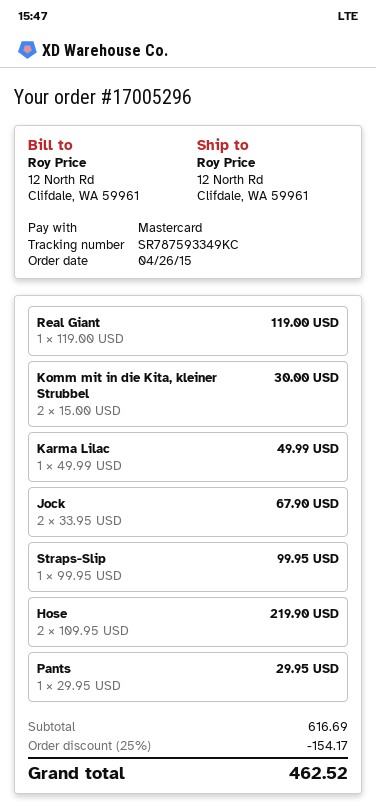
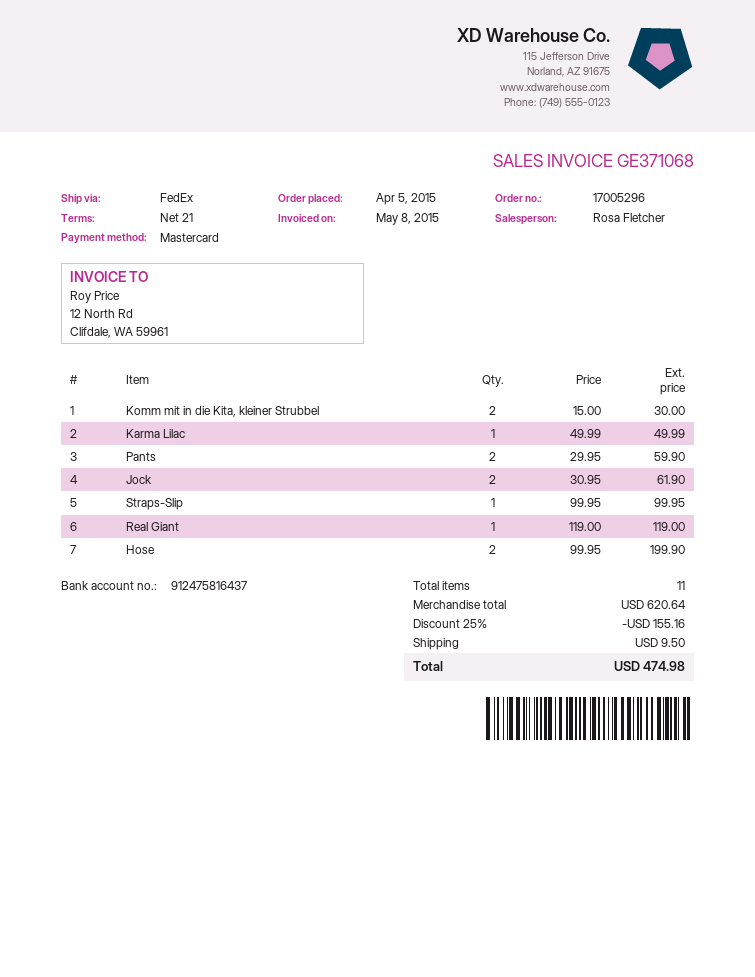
order date: 2015-04-26 -> 2015-04-05
Jock: 2 x 33.95 = 67.90 -> 2 x 30.95 = 61.90
Hose: 2 x 109.95 = 219.90 -> 2 x 99.95 = 199.90
Pants: 1 x 29.95 = 29.95 -> 2 x 29.95 = 59.90
subtotal: 616.69 -> 620.64
discount: 25% = 154.17 -> 25% = 155.16
shipping: none -> 9.50
total: 462.52 -> 474.98

